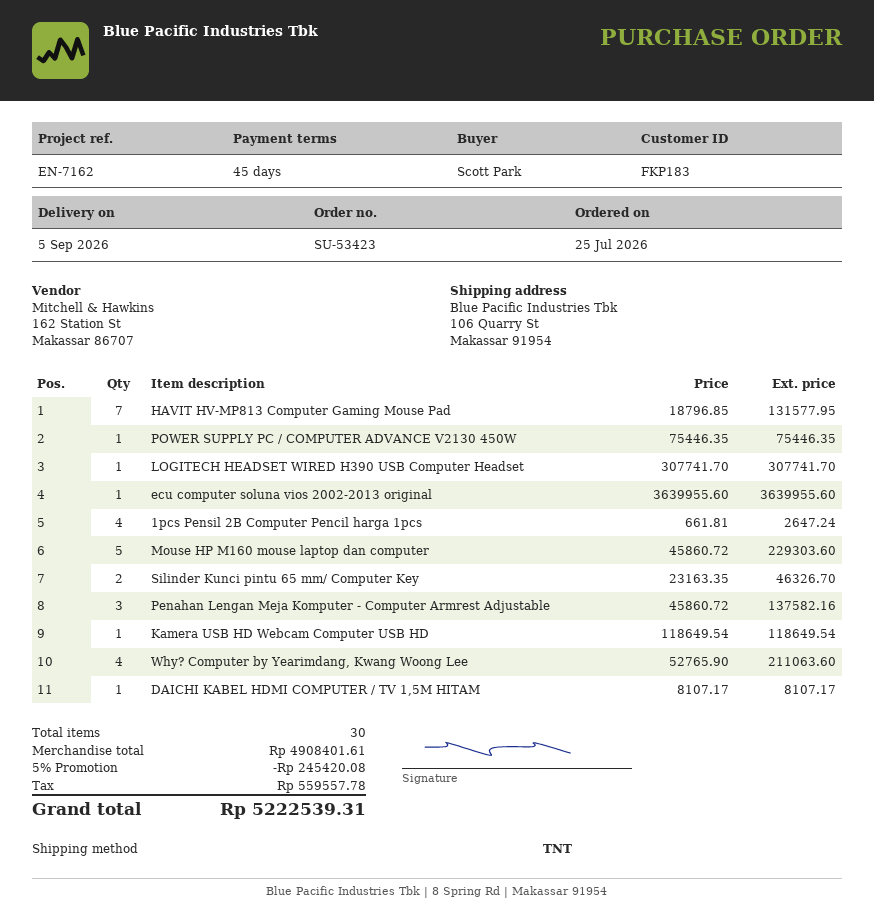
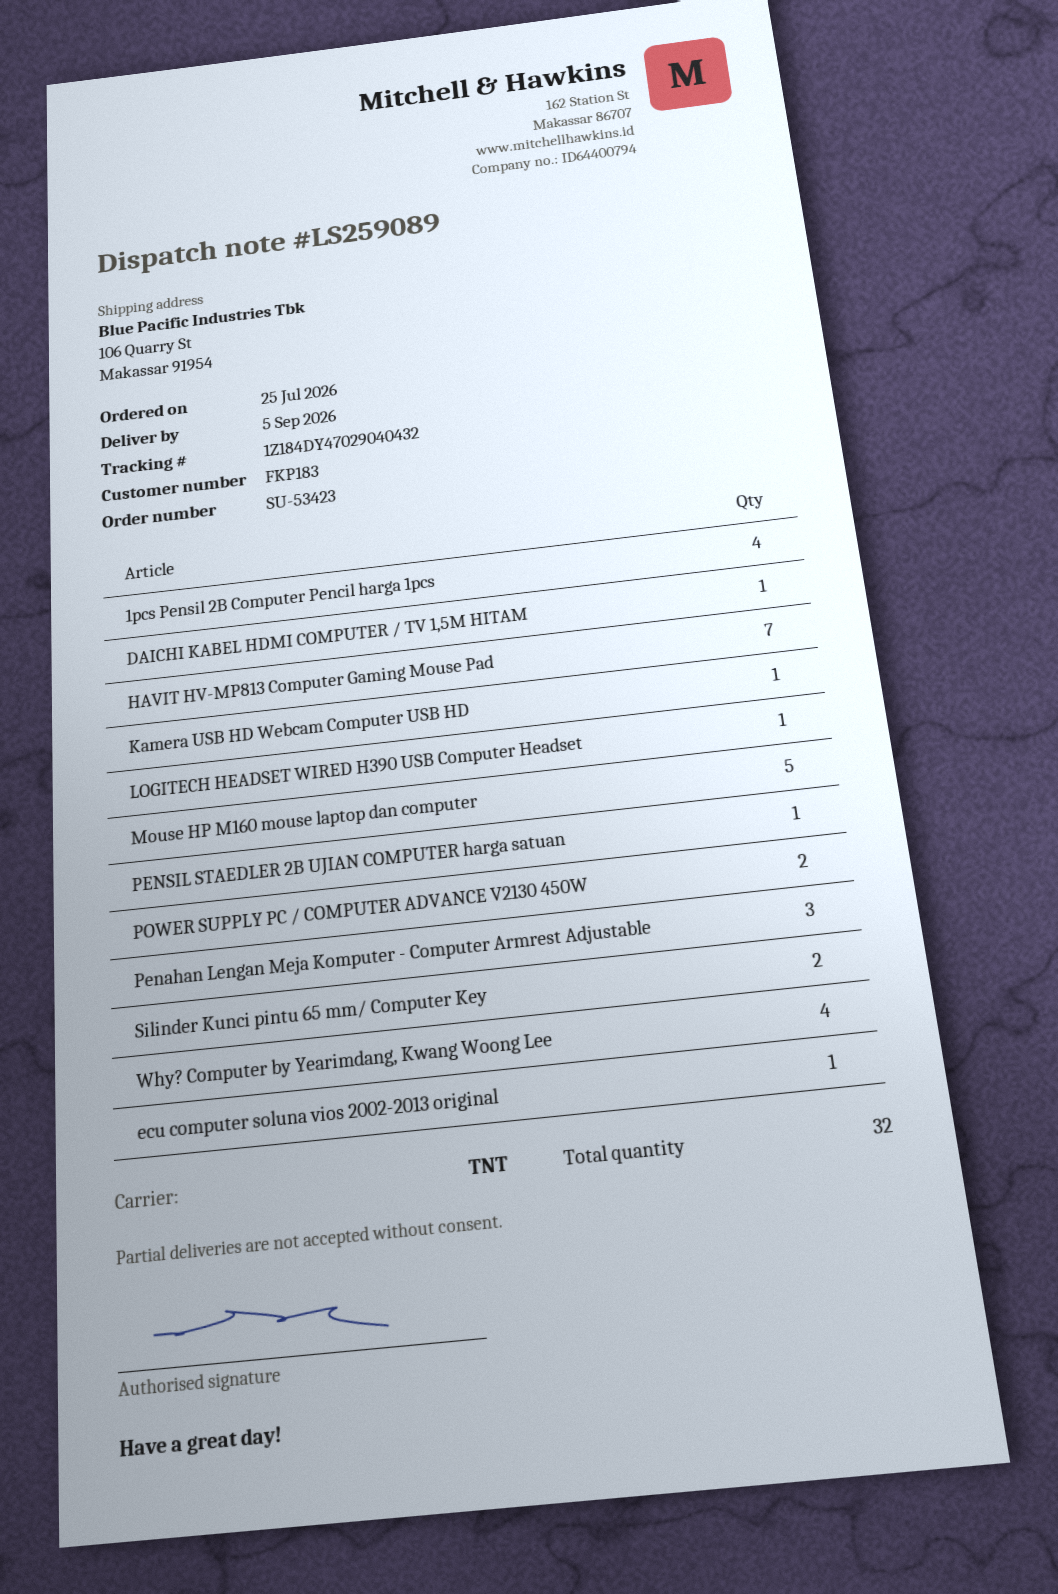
POWER SUPPLY PC / COMPUTER ADVANCE V2130 450W: 1 -> 2
PENSIL STAEDLER 2B UJIAN COMPUTER harga satuan: none -> 1
total quantity: 30 -> 32

